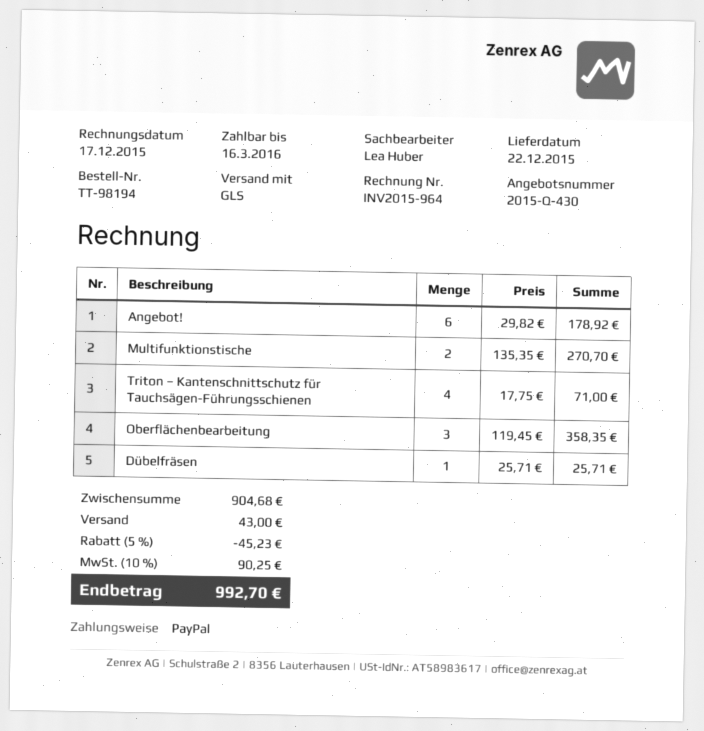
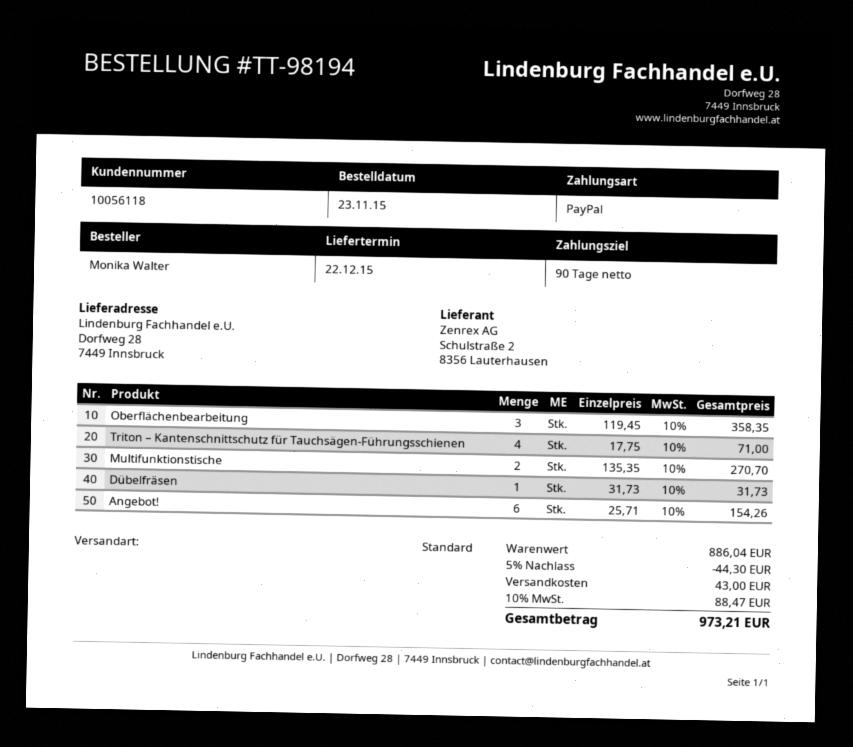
shipping method: GLS -> standard
Angebot!: 6 x 29.82 = 178.92 -> 6 x 25.71 = 154.26
Dübelfräsen: 1 x 25.71 = 25.71 -> 1 x 31.73 = 31.73
subtotal: 904.68 -> 886.04
discount: 5% = 45.23 -> 5% = 44.30
tax: 10% = 90.25 -> 10% = 88.47
total: 992.70 -> 973.21

